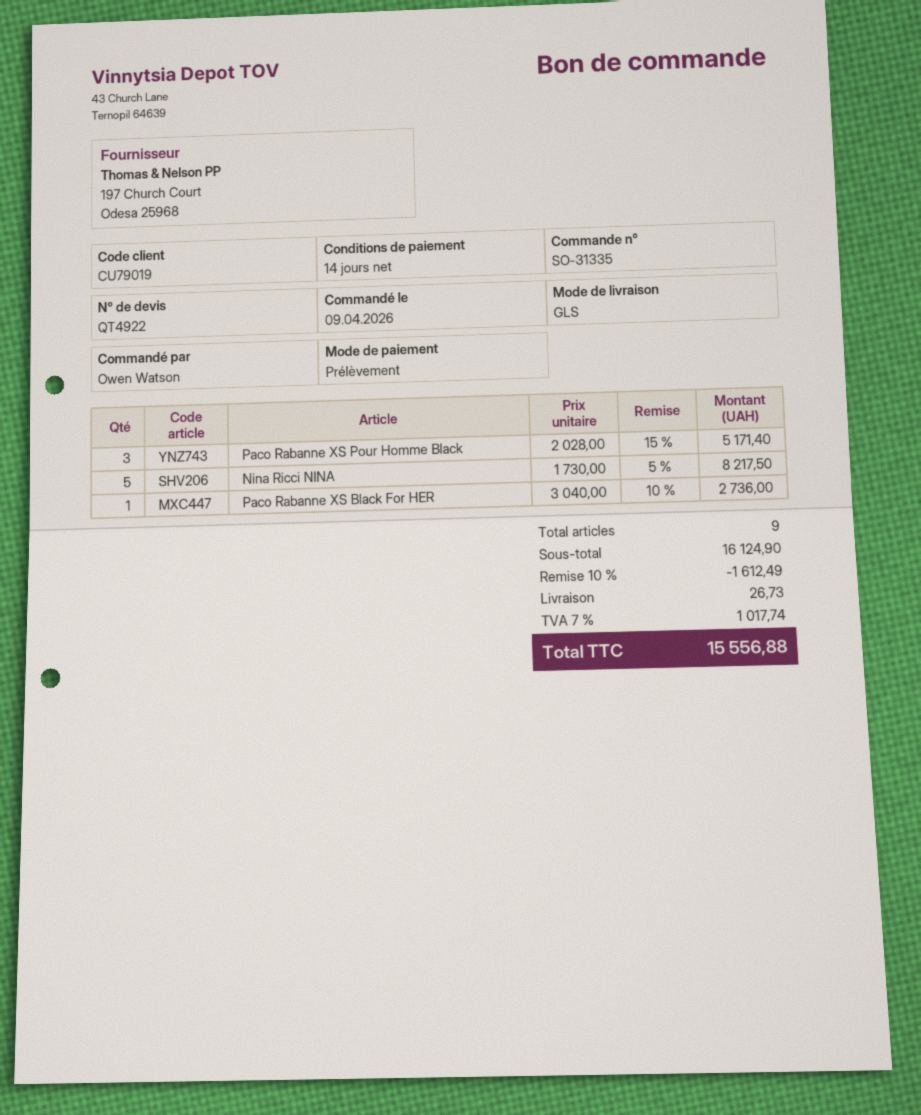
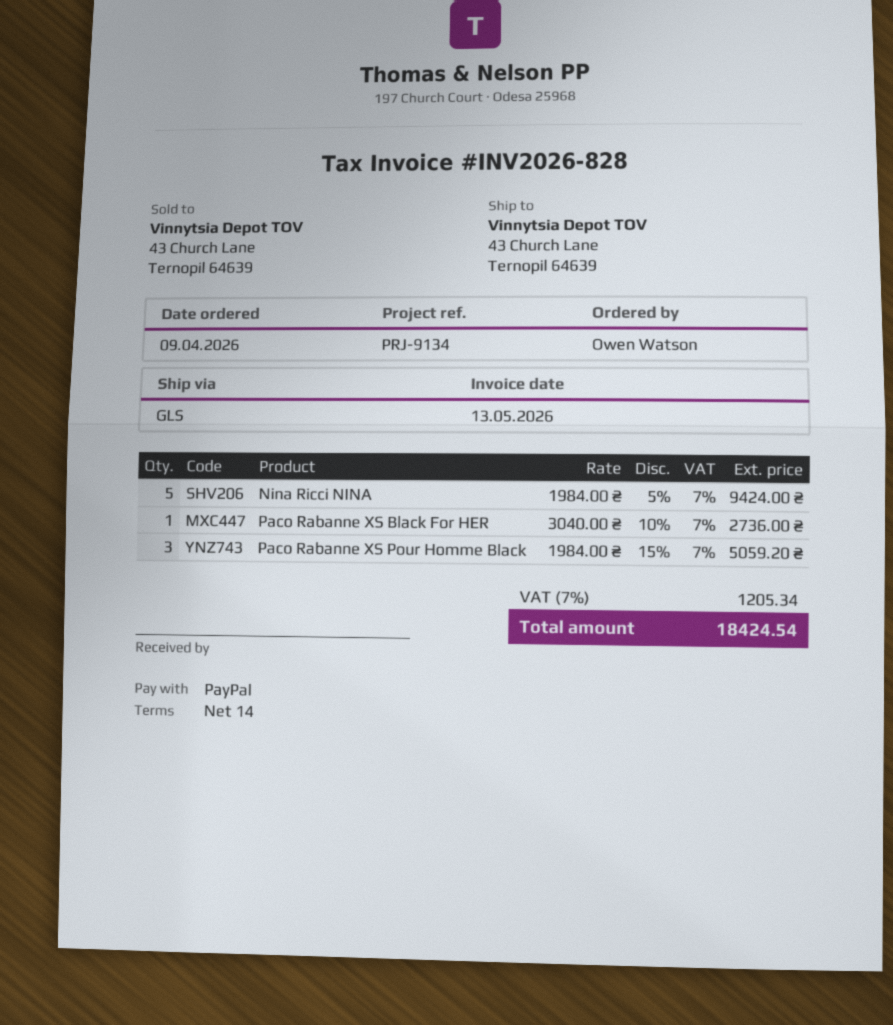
payment method: direct debit -> PayPal
Paco Rabanne XS Pour Homme Black: 3 x 2028.00 - 15% = 5171.40 -> 3 x 1984.00 - 15% = 5059.20
Nina Ricci NINA: 5 x 1730.00 - 5% = 8217.50 -> 5 x 1984.00 - 5% = 9424.00
discount: 10% = 1612.49 -> none
shipping: 26.73 -> none
tax: 7% = 1017.74 -> 7% = 1205.34
total: 15556.88 -> 18424.54

